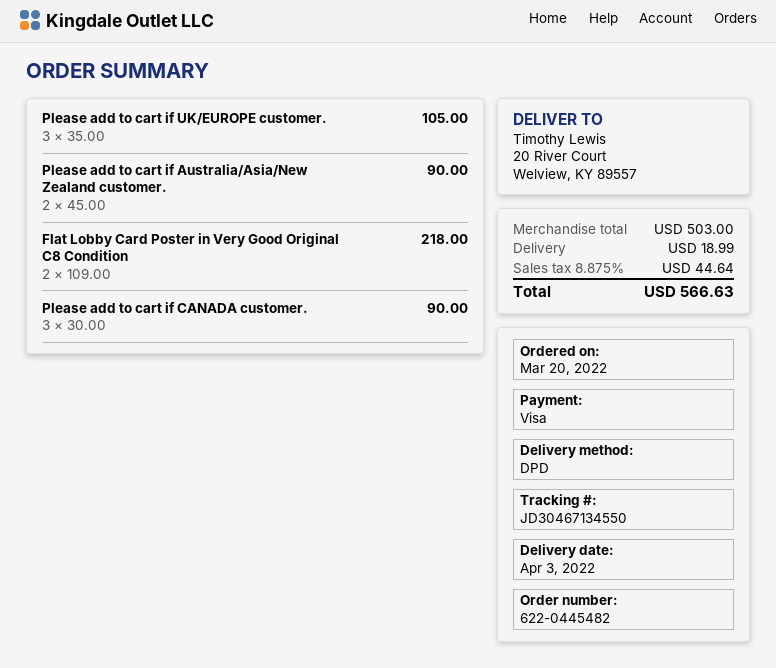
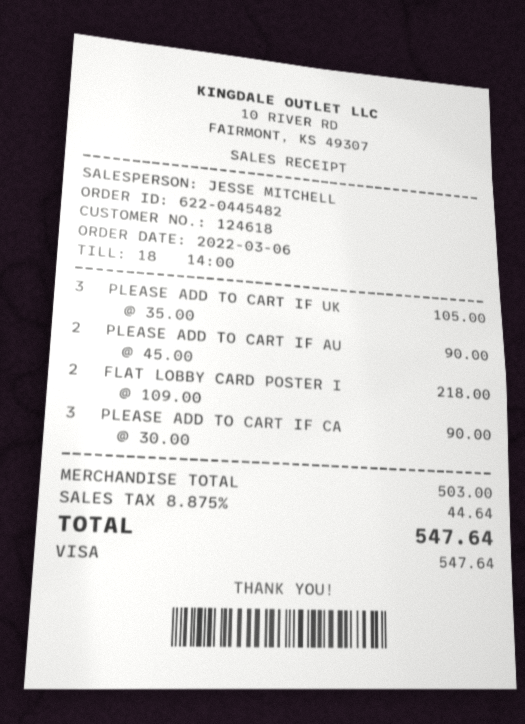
order date: 2022-03-20 -> 2022-03-06
shipping: 18.99 -> none
total: 566.63 -> 547.64

